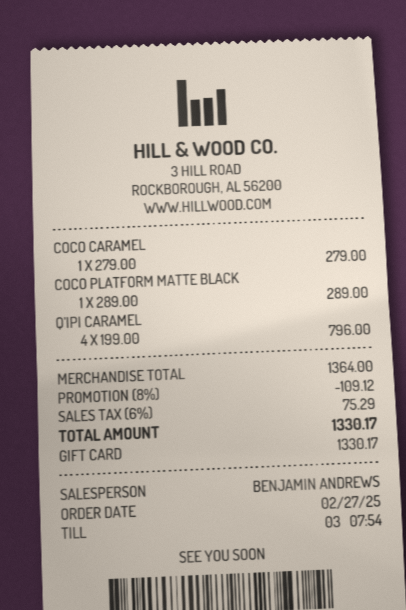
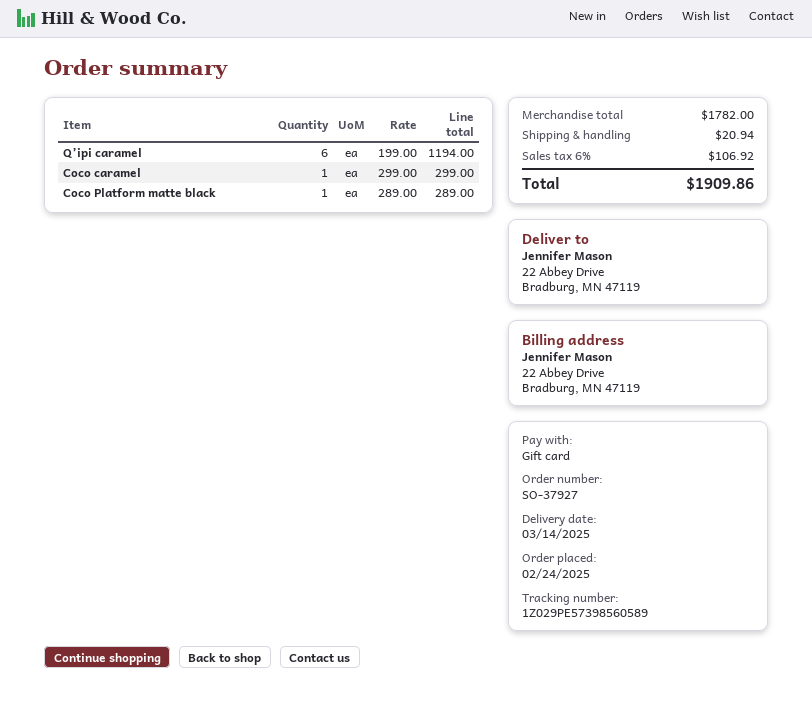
order date: 2025-02-27 -> 2025-02-24
COCO CARAMEL: 1 x 279.00 = 279.00 -> 1 x 299.00 = 299.00
Q’IPI CARAMEL: 4 x 199.00 = 796.00 -> 6 x 199.00 = 1194.00
subtotal: 1364.00 -> 1782.00
discount: 8% = 109.12 -> none
shipping: none -> 20.94
tax: 6% = 75.29 -> 6% = 106.92
total: 1330.17 -> 1909.86

